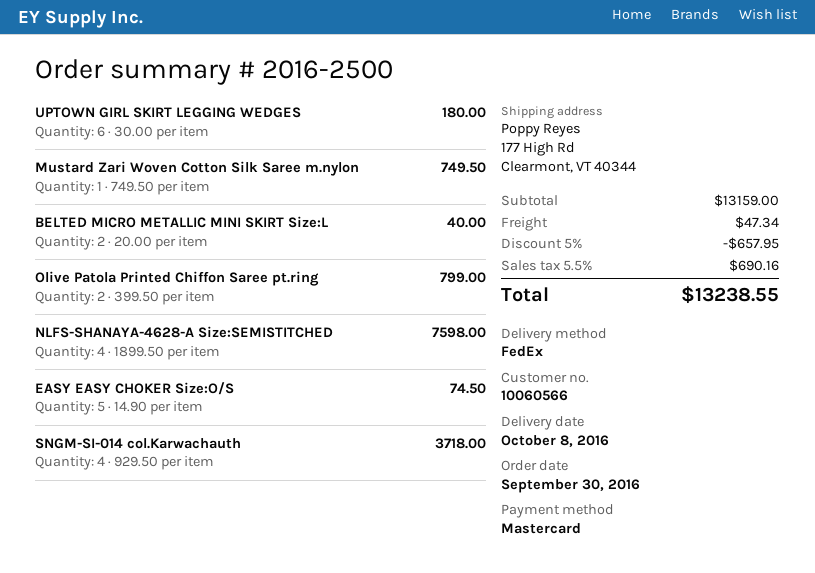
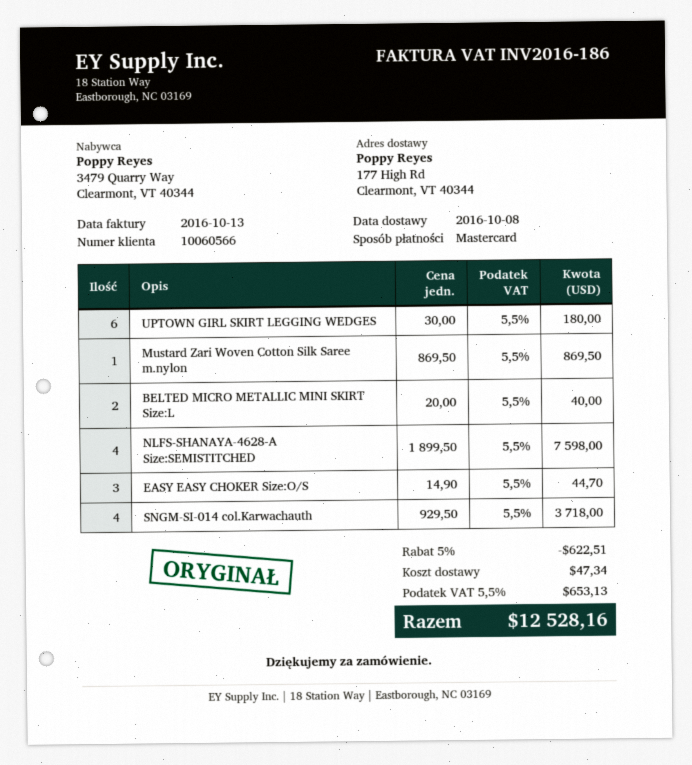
Mustard Zari Woven Cotton Silk Saree m.nylon: 1 x 749.50 = 749.50 -> 1 x 869.50 = 869.50
Olive Patola Printed Chiffon Saree pt.ring: 2 x 399.50 = 799.00 -> none
EASY EASY CHOKER Size:O/S: 5 x 14.90 = 74.50 -> 3 x 14.90 = 44.70
discount: 5% = 657.95 -> 5% = 622.51
tax: 5.5% = 690.16 -> 5.5% = 653.13
total: 13238.55 -> 12528.16

